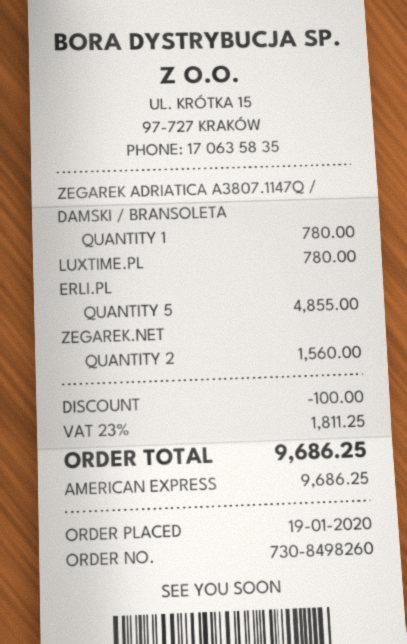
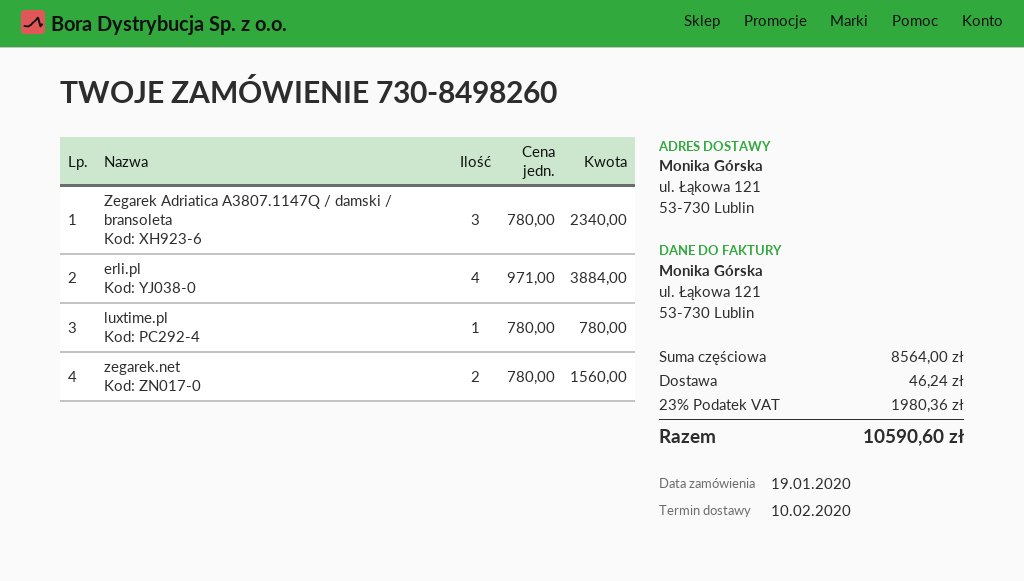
ZEGAREK ADRIATICA A3807.1147Q / DAMSKI / BRANSOLETA: 1 for 780.00 -> 3 for 2340.00
ERLI.PL: 5 for 4855.00 -> 4 for 3884.00
discount: 100.00 -> none
shipping: none -> 46.24
tax: 23% = 1811.25 -> 23% = 1980.36
total: 9686.25 -> 10590.60

